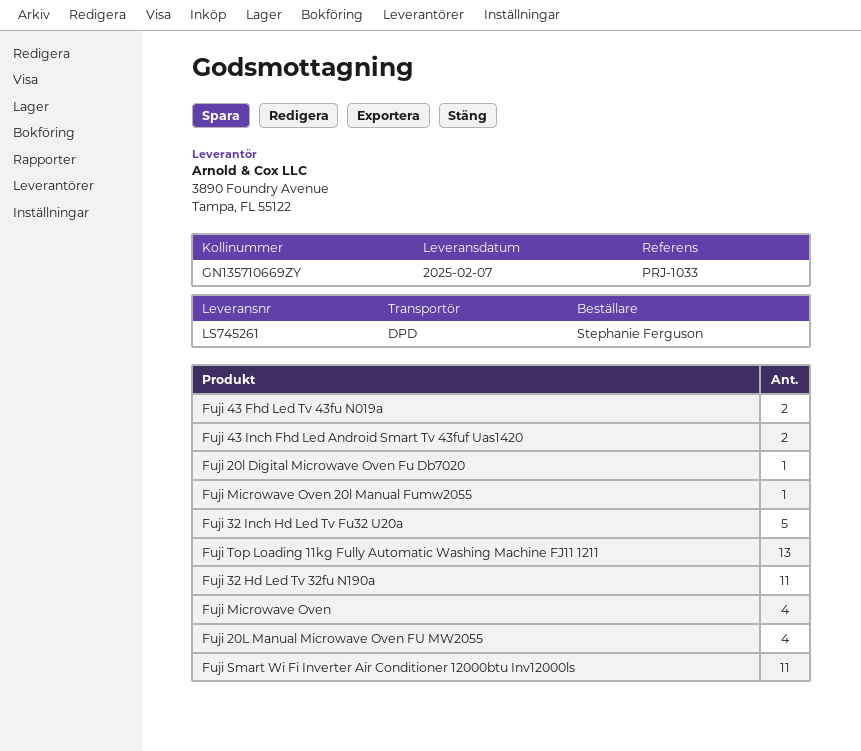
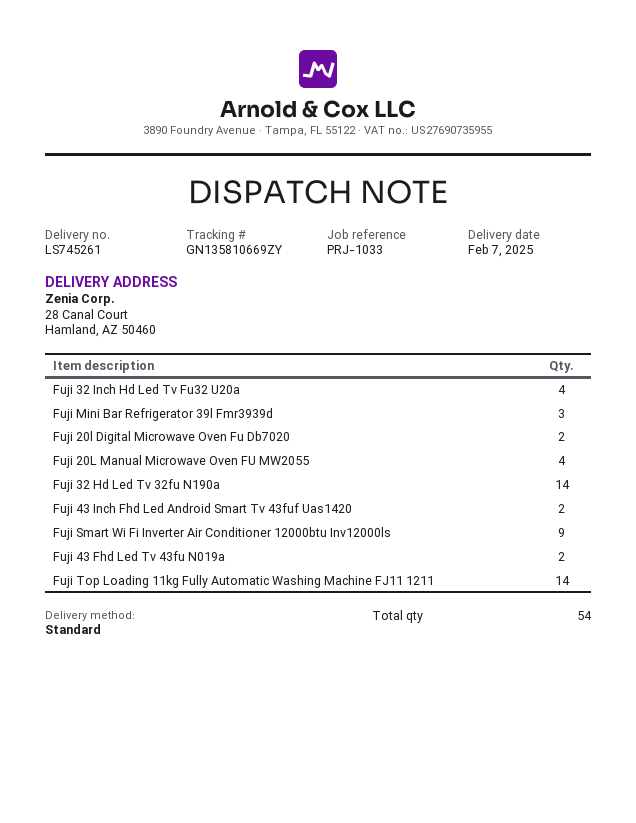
shipping method: DPD -> standard
tracking number: GN135710669ZY -> GN135810669ZY
Fuji 20l Digital Microwave Oven Fu Db7020: 1 -> 2
Fuji Microwave Oven 20l Manual Fumw2055: 1 -> none
Fuji 32 Inch Hd Led Tv Fu32 U20a: 5 -> 4
Fuji Top Loading 11kg Fully Automatic Washing Machine FJ11 1211: 13 -> 14
Fuji 32 Hd Led Tv 32fu N190a: 11 -> 14
Fuji Microwave Oven: 4 -> none
Fuji Smart Wi Fi Inverter Air Conditioner 12000btu Inv12000ls: 11 -> 9
Fuji Mini Bar Refrigerator 39l Fmr3939d: none -> 3

